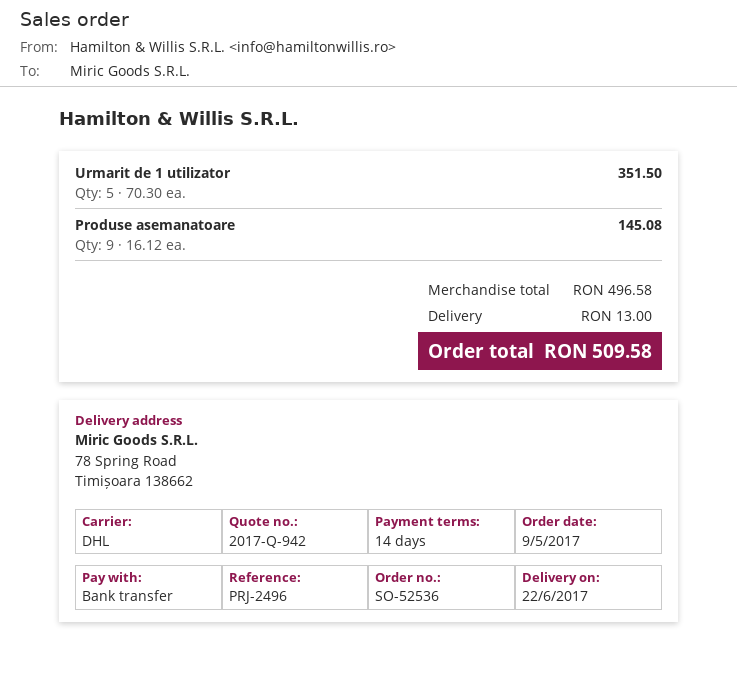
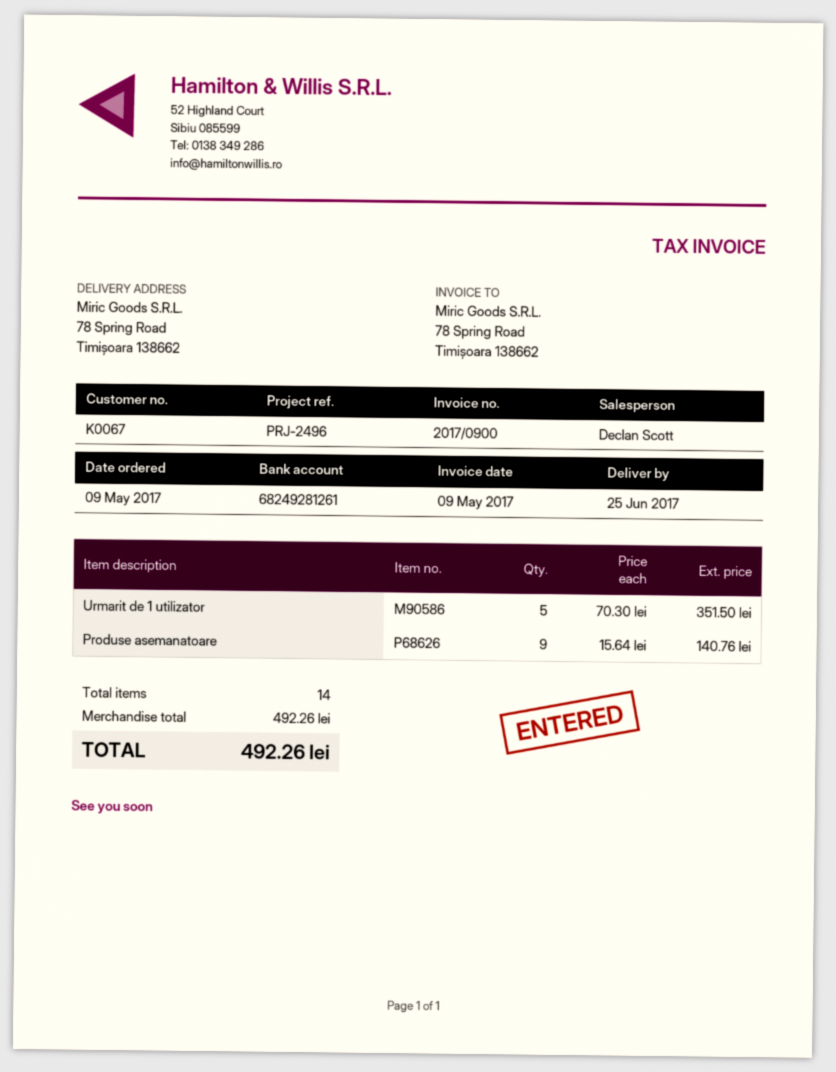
delivery date: 2017-06-22 -> 2017-06-25
Produse asemanatoare: 9 x 16.12 = 145.08 -> 9 x 15.64 = 140.76
subtotal: 496.58 -> 492.26
shipping: 13.00 -> none
total: 509.58 -> 492.26

